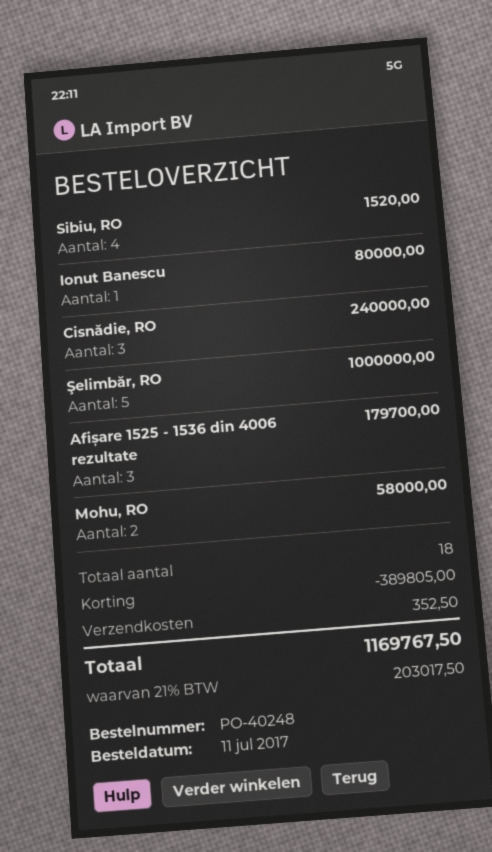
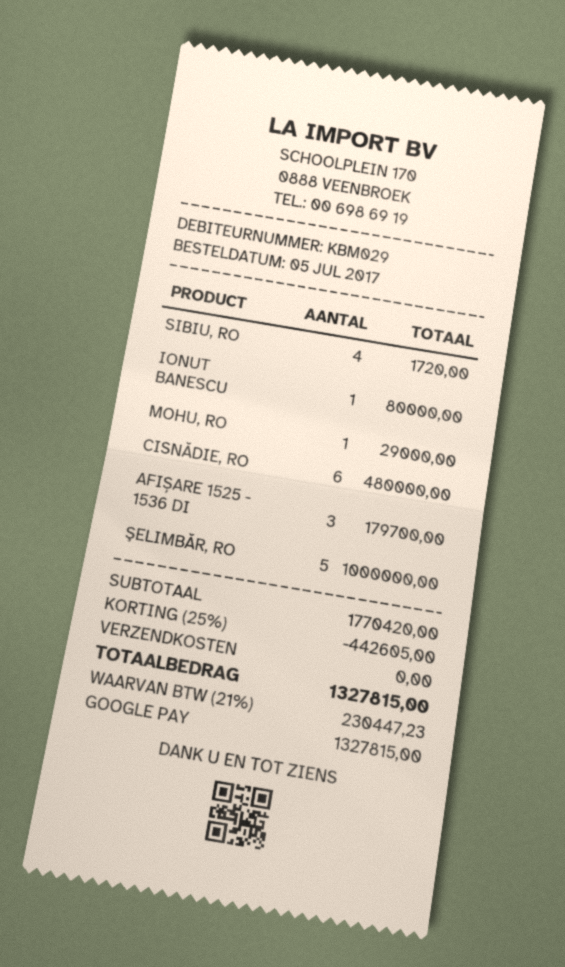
order date: 2017-07-11 -> 2017-07-05
Sibiu, RO: 4 for 1520.00 -> 4 for 1720.00
Cisnădie, RO: 3 for 240000.00 -> 6 for 480000.00
Mohu, RO: 2 for 58000.00 -> 1 for 29000.00
discount: 389805.00 -> 442605.00
shipping: 352.50 -> 0.00
tax: 21% = 203017.50 -> 21% = 230447.23
total: 1169767.50 -> 1327815.00

